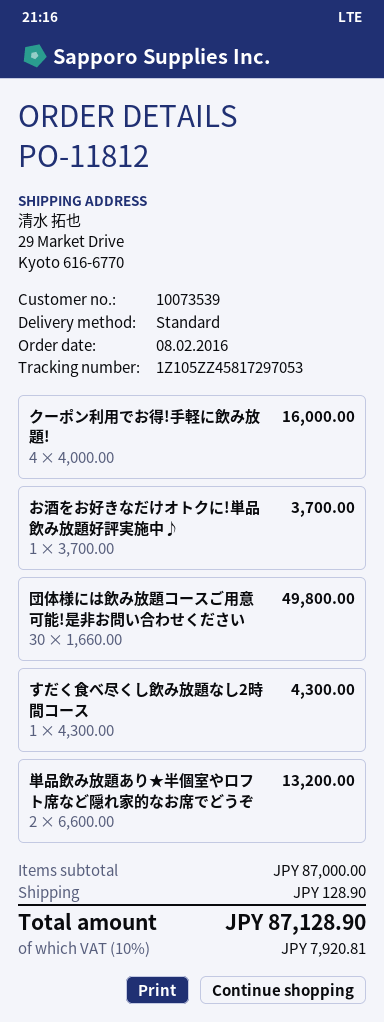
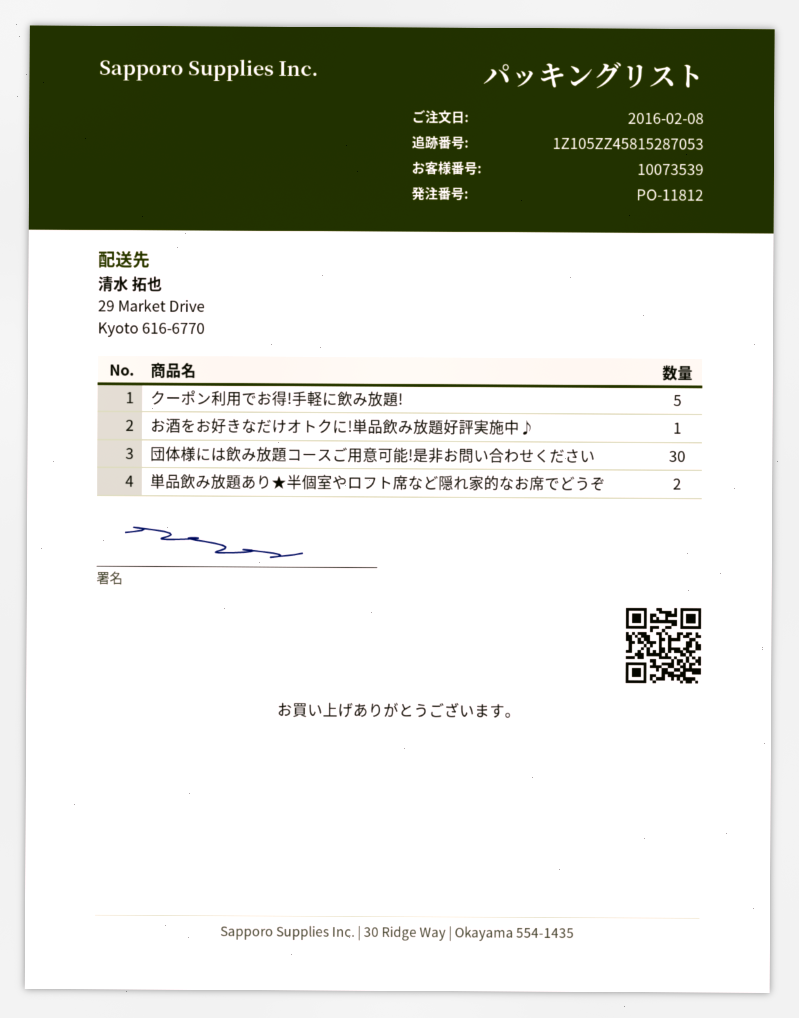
tracking number: 1Z105ZZ45817297053 -> 1Z105ZZ45815287053
クーポン利用でお得!手軽に飲み放題!: 4 -> 5
すだく食べ尽くし飲み放題なし2時間コース: 1 -> none

